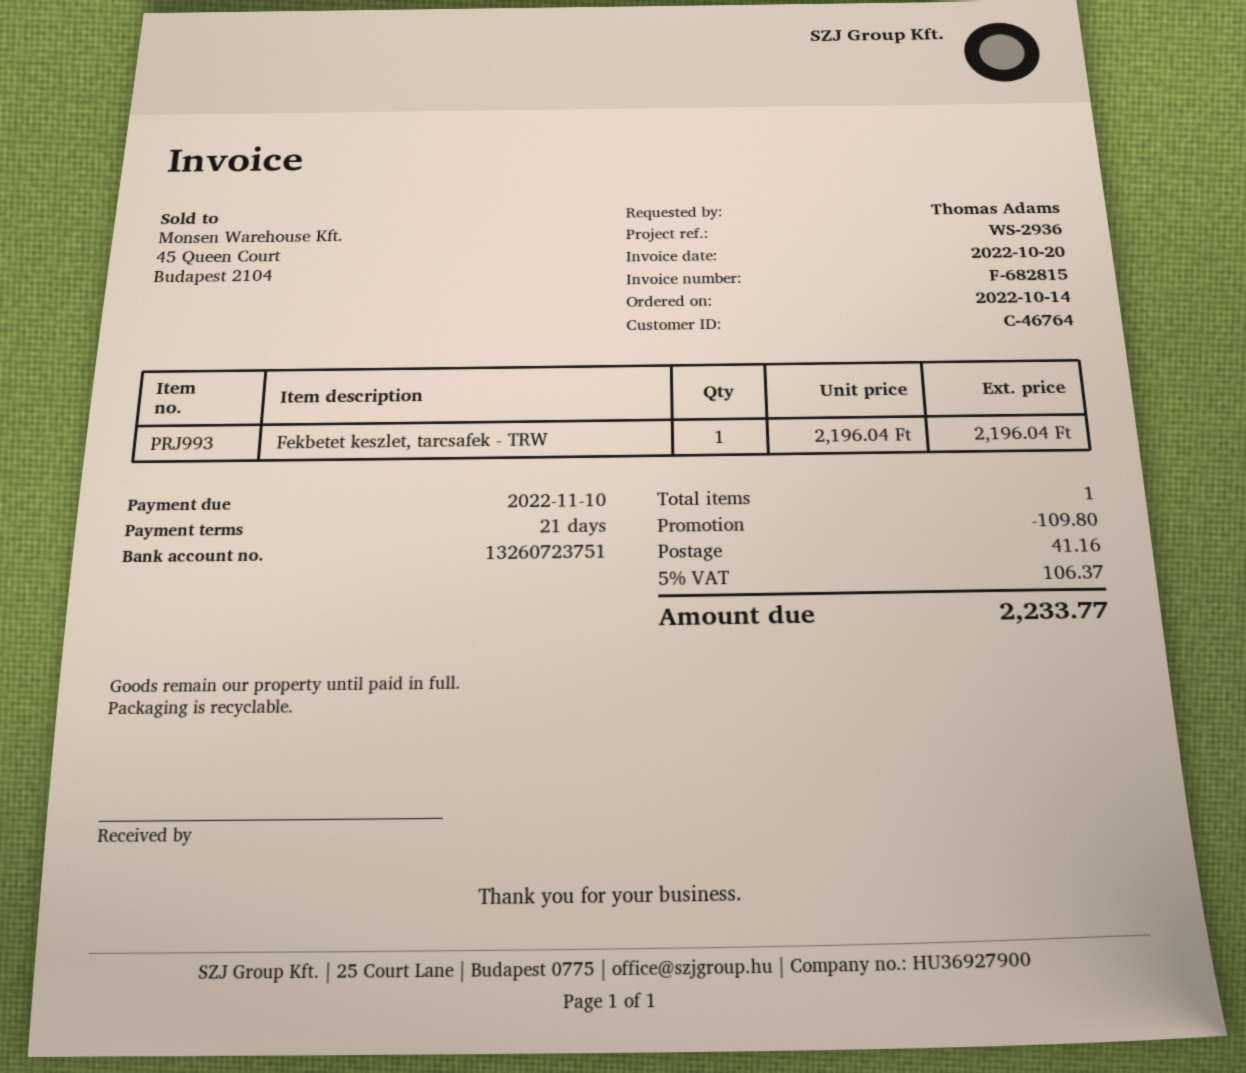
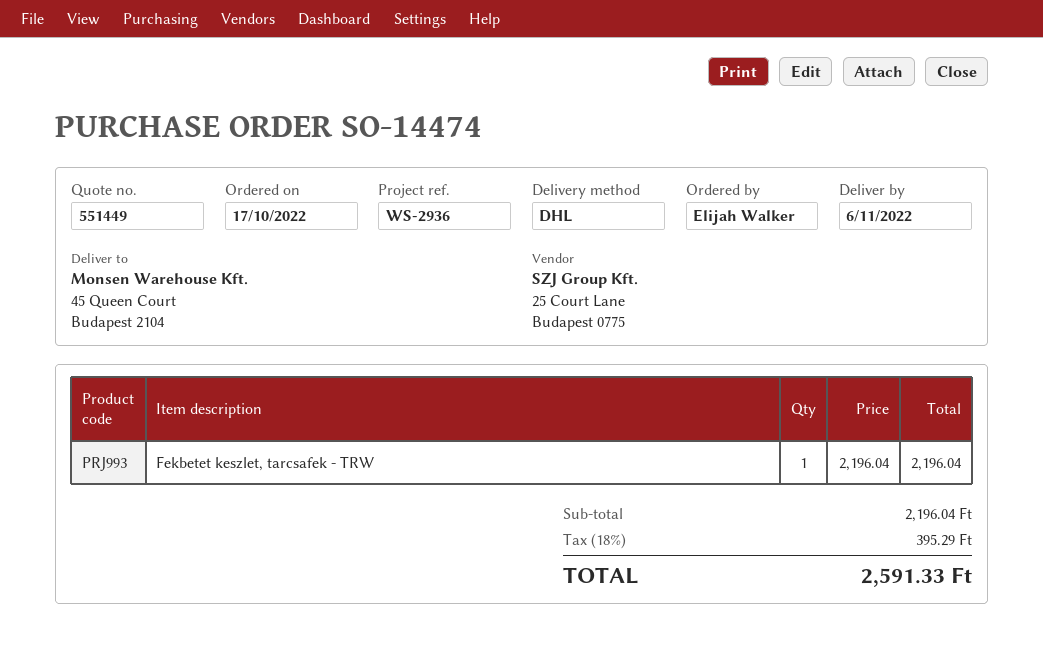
order date: 2022-10-14 -> 2022-10-17
ordered by: Thomas Adams -> Elijah Walker
discount: 109.80 -> none
shipping: 41.16 -> none
tax: 5% = 106.37 -> 18% = 395.29
total: 2233.77 -> 2591.33

